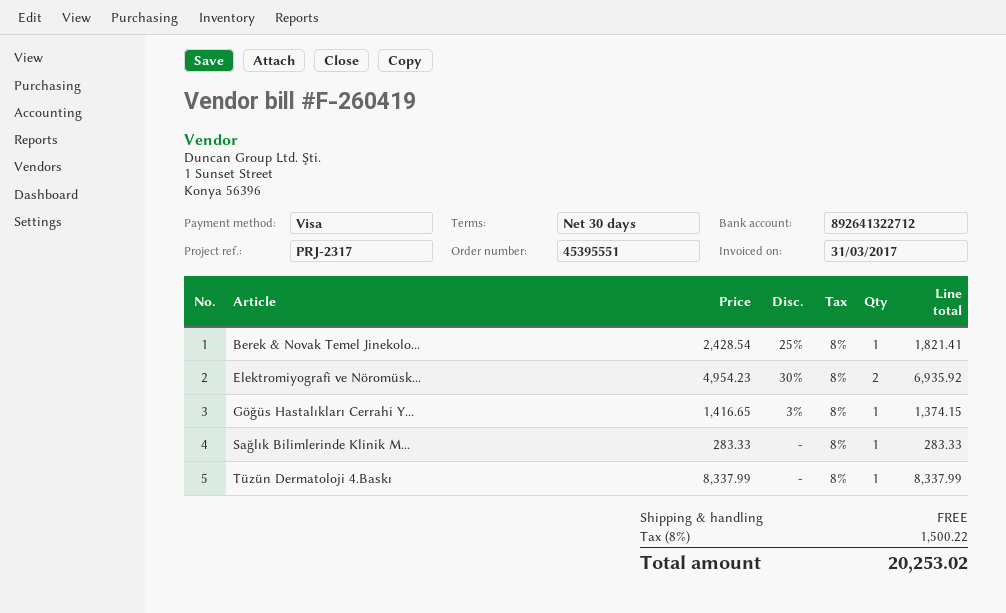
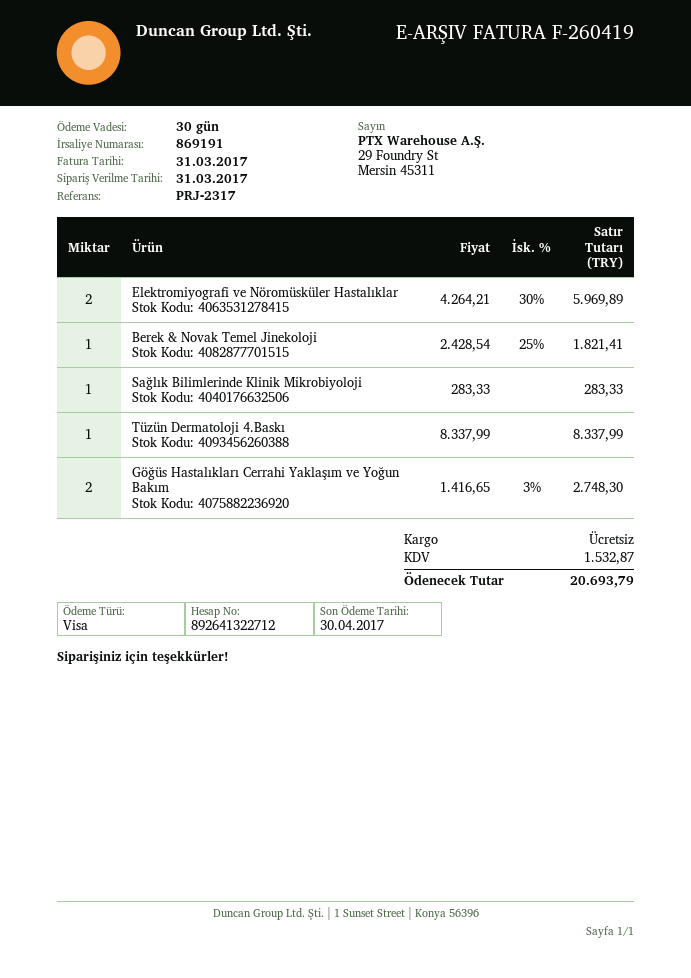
Elektromiyografi ve Nöromüsk...: 2 x 4954.23 - 30% = 6935.92 -> 2 x 4264.21 - 30% = 5969.89
Göğüs Hastalıkları Cerrahi Y...: 1 x 1416.65 - 3% = 1374.15 -> 2 x 1416.65 - 3% = 2748.30
tax: 1500.22 -> 1532.87
total: 20253.02 -> 20693.79

